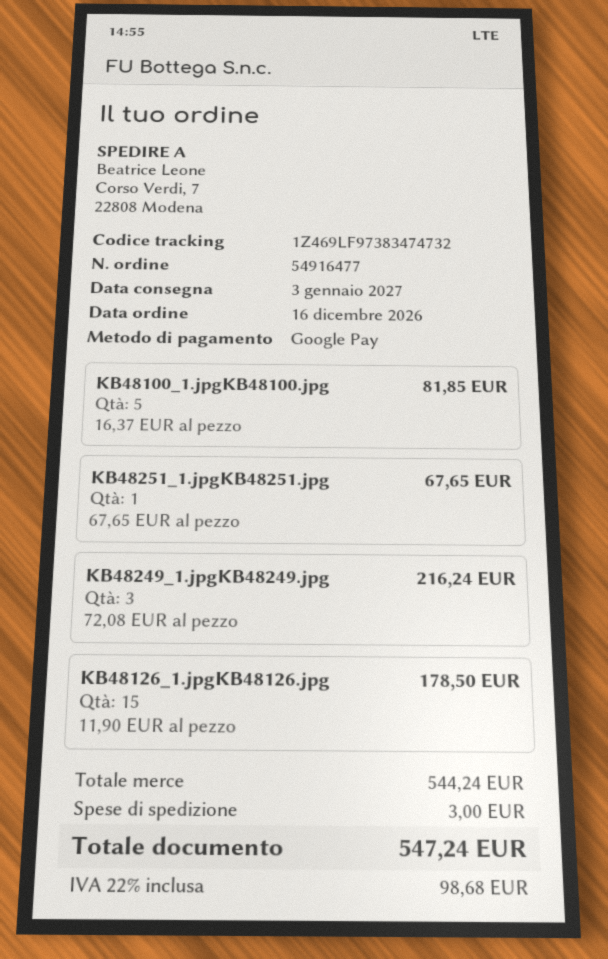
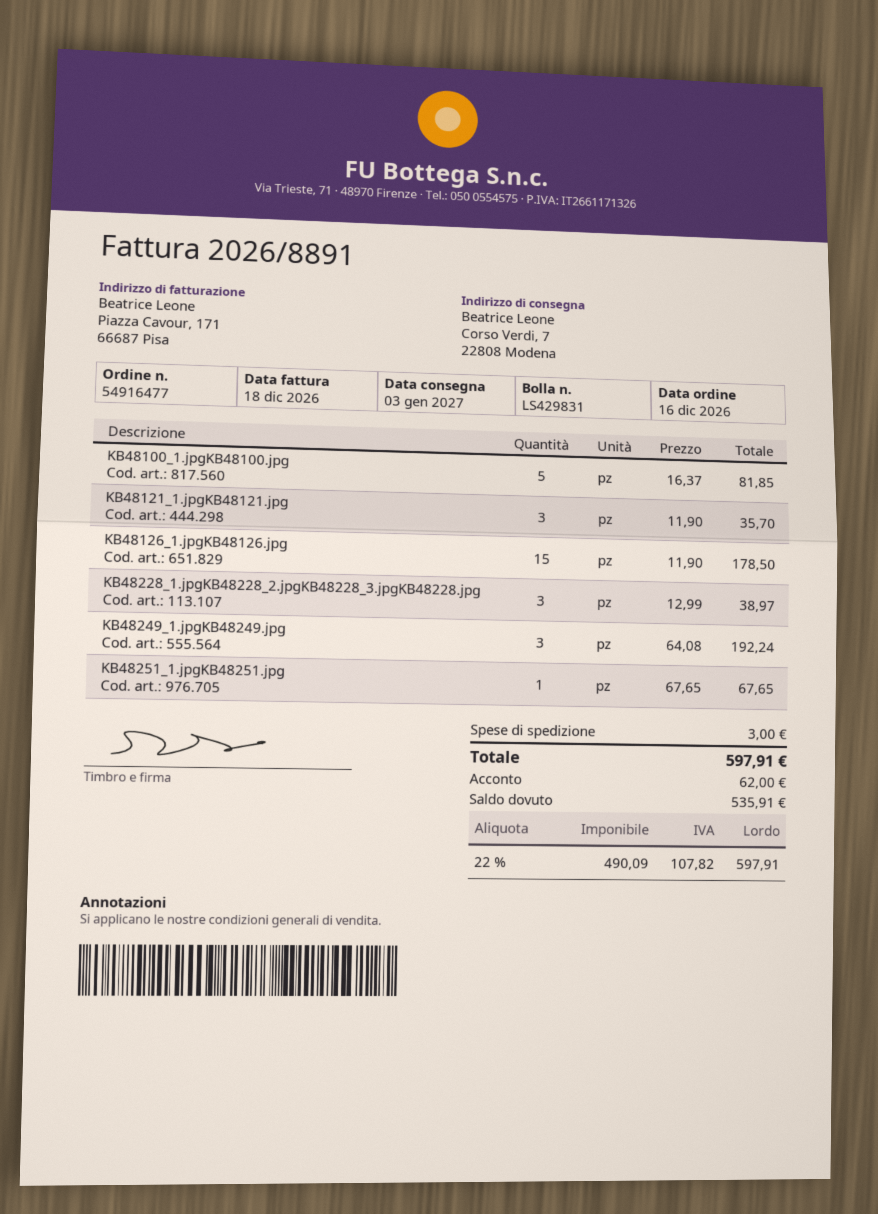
KB48249_1.jpgKB48249.jpg: 3 x 72.08 = 216.24 -> 3 x 64.08 = 192.24
KB48121_1.jpgKB48121.jpg: none -> 3 x 11.90 = 35.70
KB48228_1.jpgKB48228_2.jpgKB48228_3.jpgKB48228.jpg: none -> 3 x 12.99 = 38.97
tax: 22% = 98.68 -> 22% = 107.82
total: 547.24 -> 597.91

